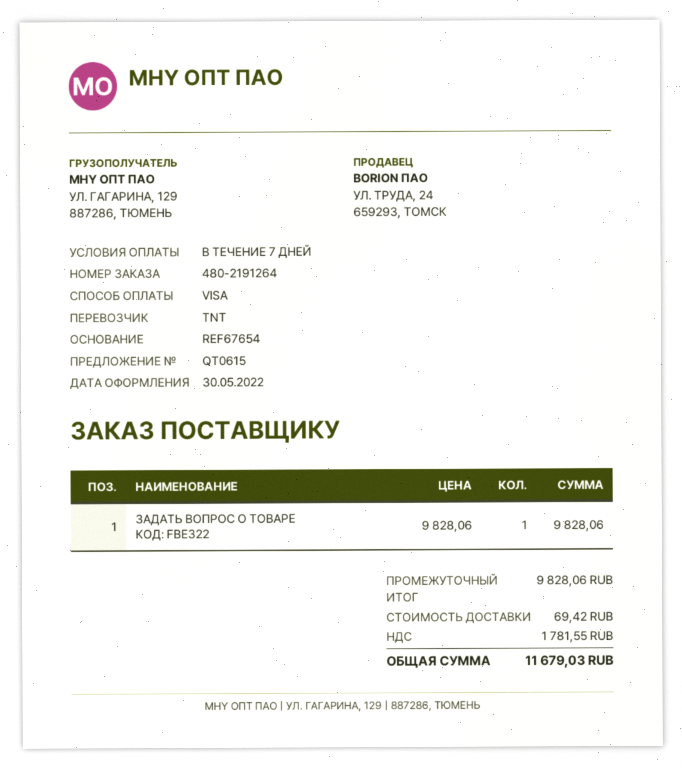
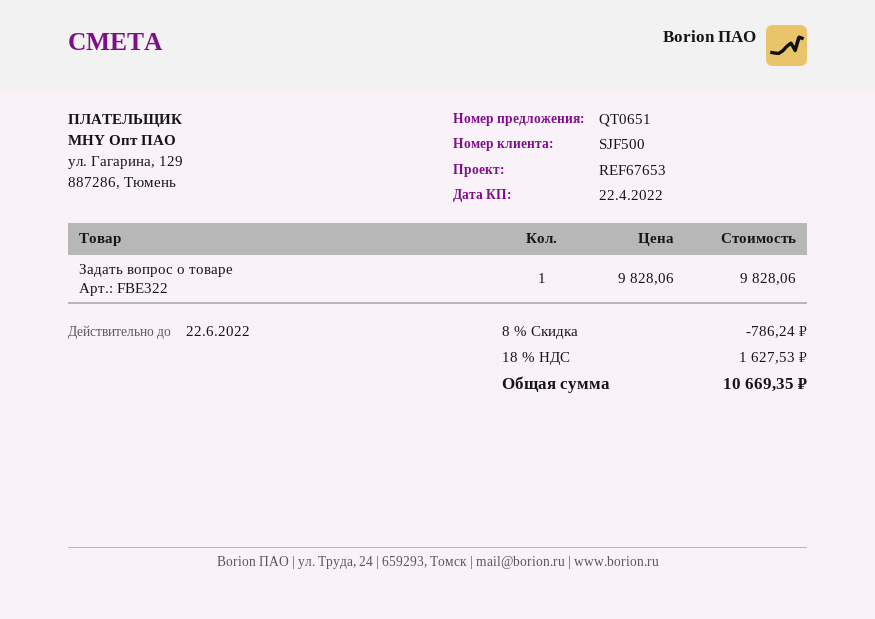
quote number: QT0615 -> QT0651
reference: REF67654 -> REF67653
discount: none -> 8% = 786.24
shipping: 69.42 -> none
tax: 1781.55 -> 1627.53
total: 11679.03 -> 10669.35

